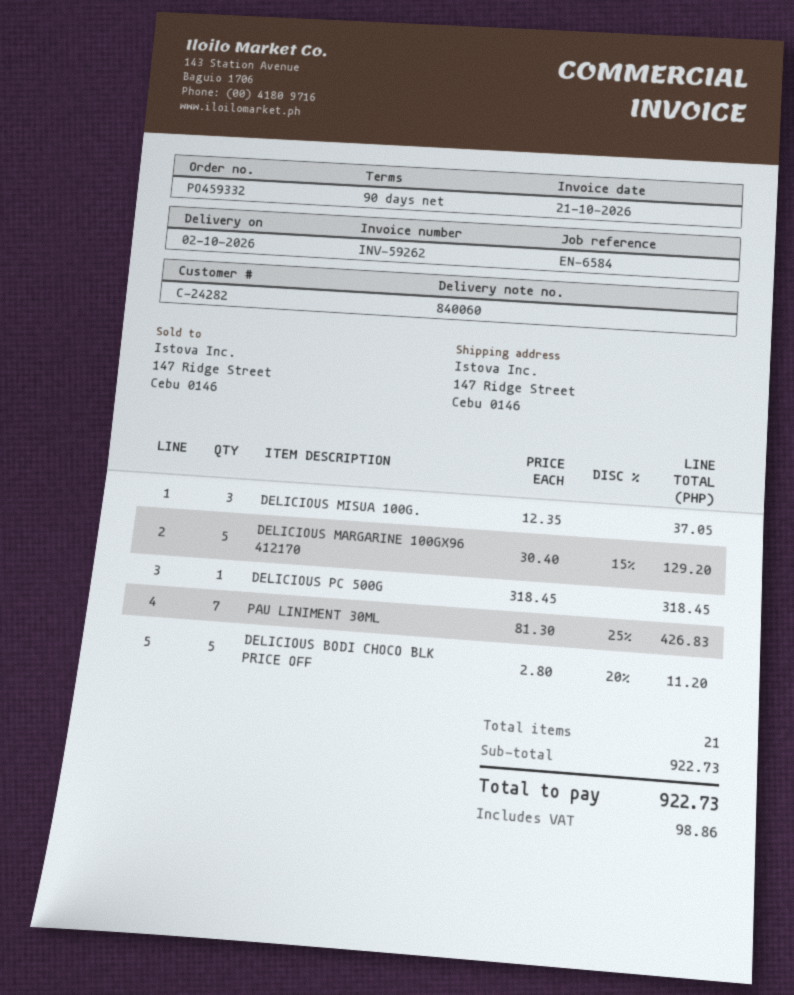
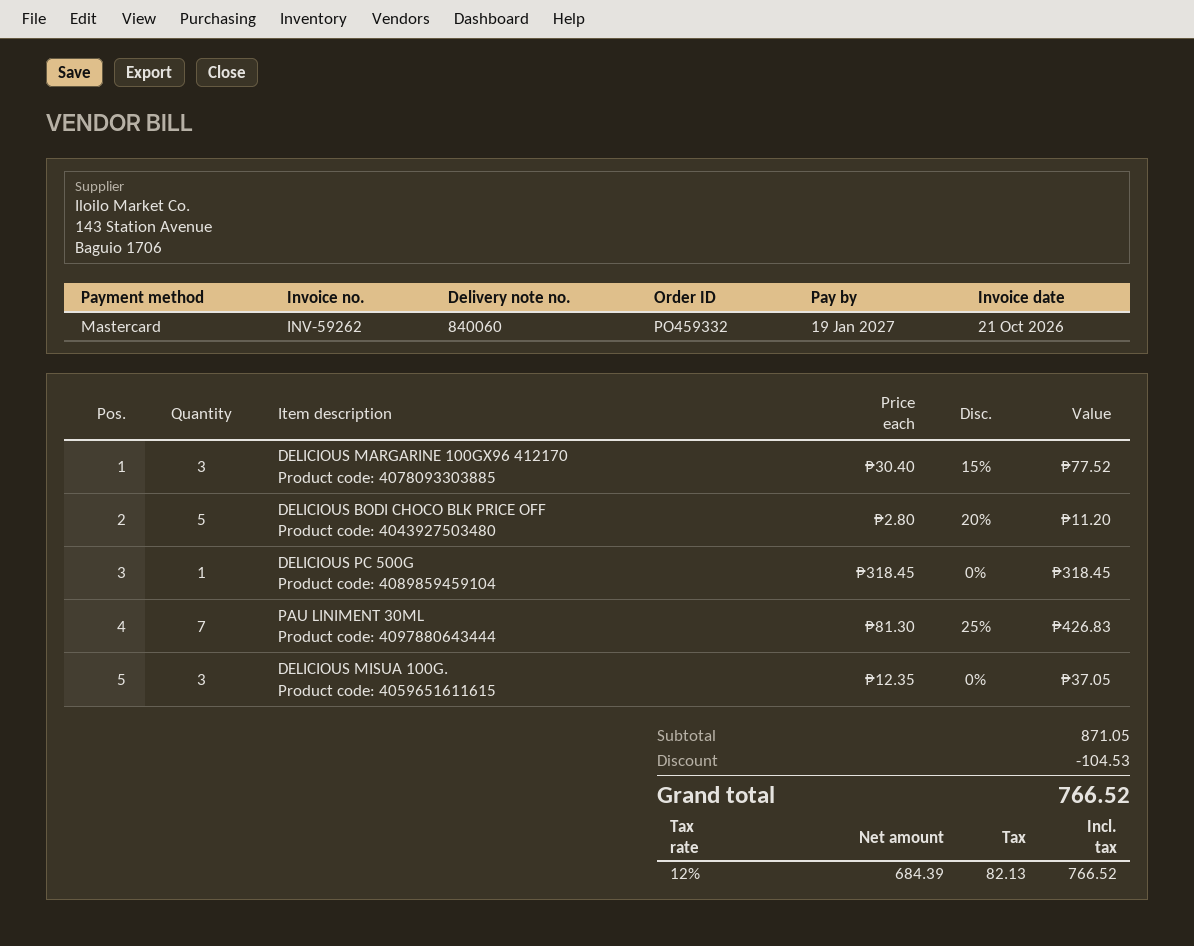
DELICIOUS MARGARINE 100GX96 412170: 5 x 30.40 - 15% = 129.20 -> 3 x 30.40 - 15% = 77.52
subtotal: 922.73 -> 871.05
discount: none -> 104.53
tax: 98.86 -> 82.13
total: 922.73 -> 766.52

